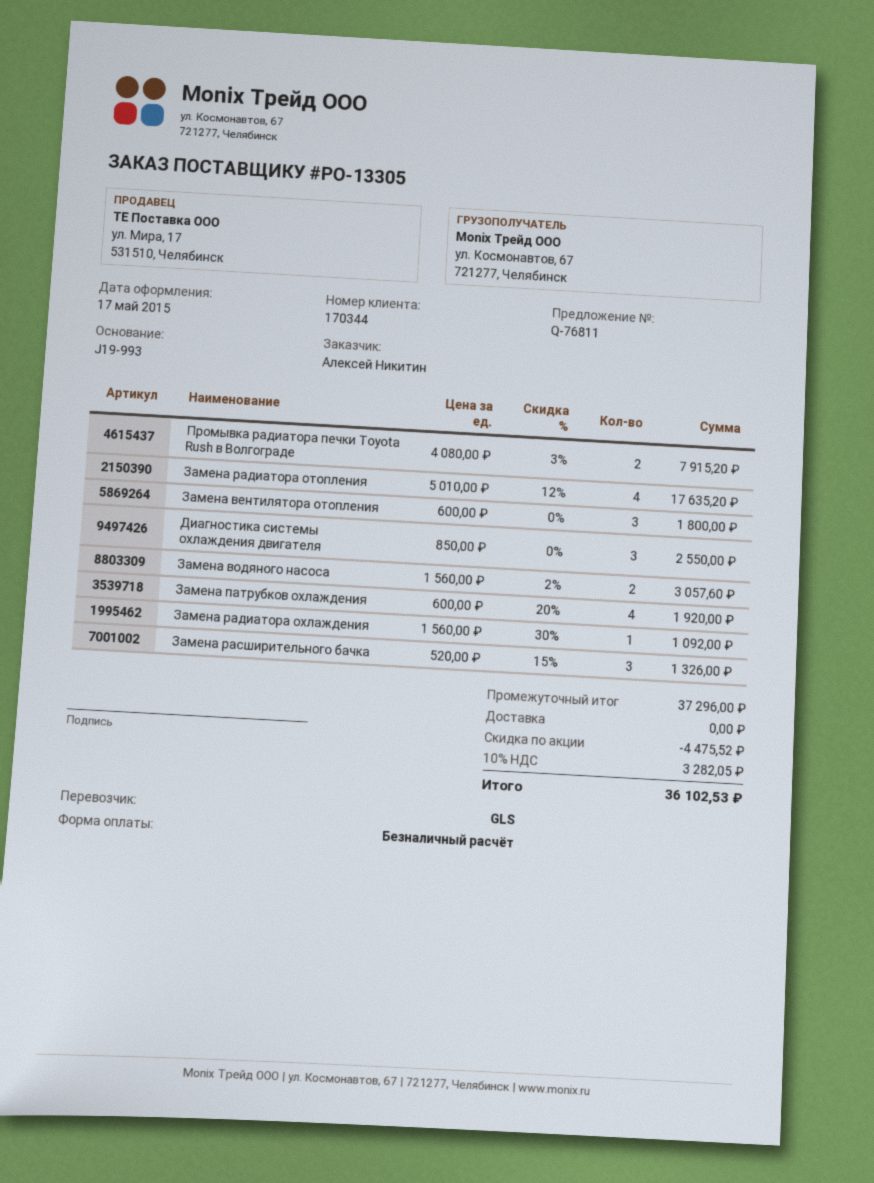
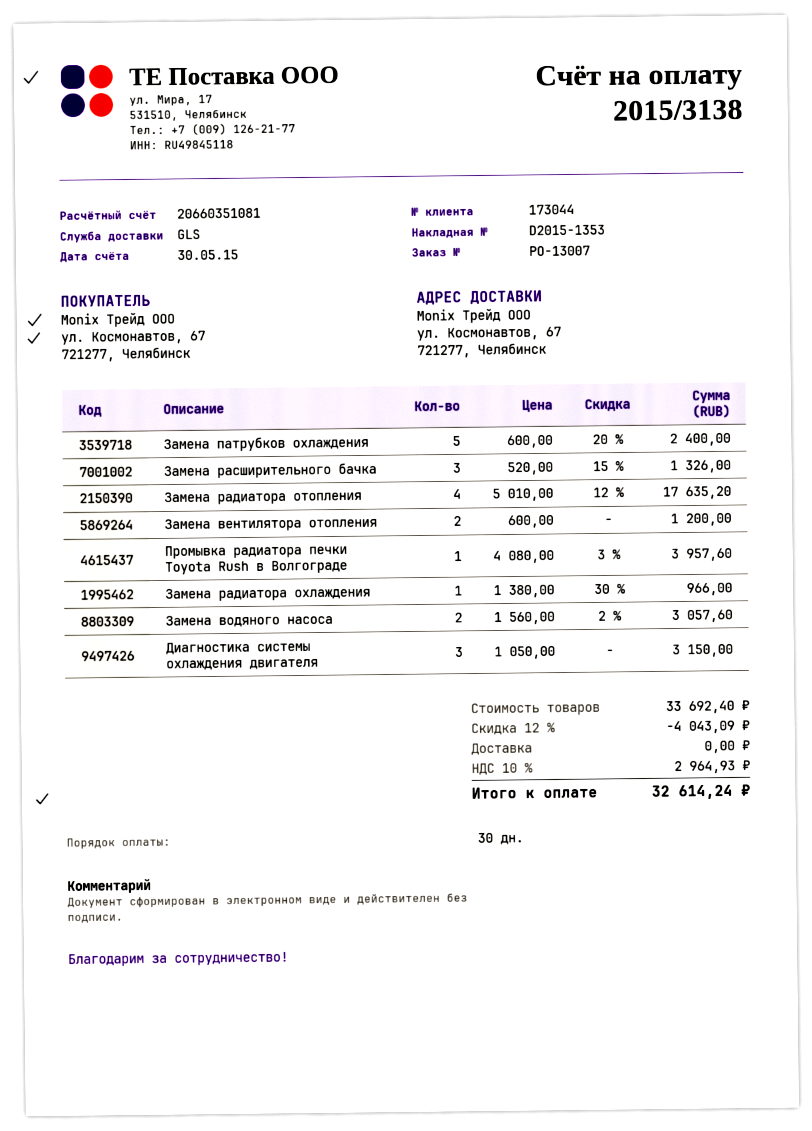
order number: PO-13305 -> PO-13007
customer number: 170344 -> 173044
Промывка радиатора печки Toyota Rush в Волгограде: 2 x 4080.00 - 3% = 7915.20 -> 1 x 4080.00 - 3% = 3957.60
Замена вентилятора отопления: 3 x 600.00 = 1800.00 -> 2 x 600.00 = 1200.00
Диагностика системы охлаждения двигателя: 3 x 850.00 = 2550.00 -> 3 x 1050.00 = 3150.00
Замена патрубков охлаждения: 4 x 600.00 - 20% = 1920.00 -> 5 x 600.00 - 20% = 2400.00
Замена радиатора охлаждения: 1 x 1560.00 - 30% = 1092.00 -> 1 x 1380.00 - 30% = 966.00
subtotal: 37296.00 -> 33692.40
discount: 4475.52 -> 4043.09
tax: 10% = 3282.05 -> 10% = 2964.93
total: 36102.53 -> 32614.24

